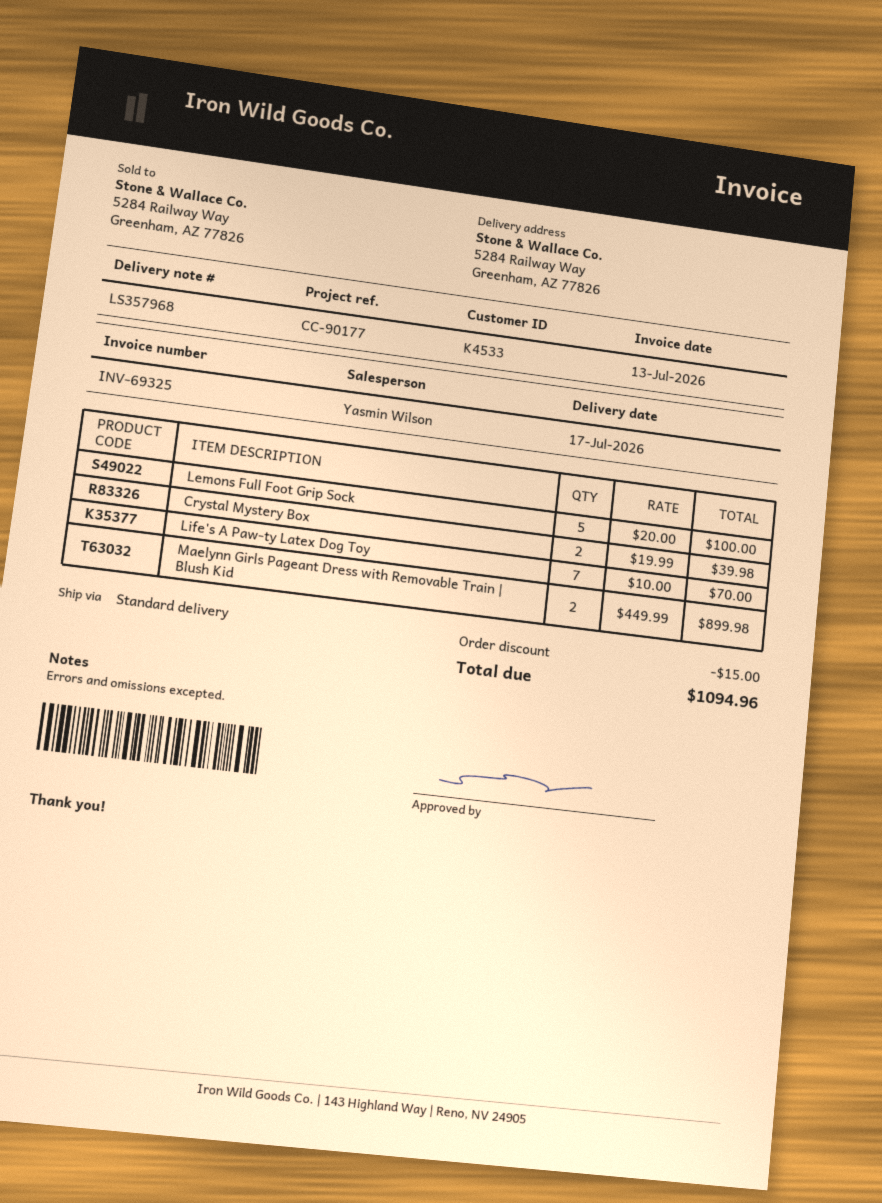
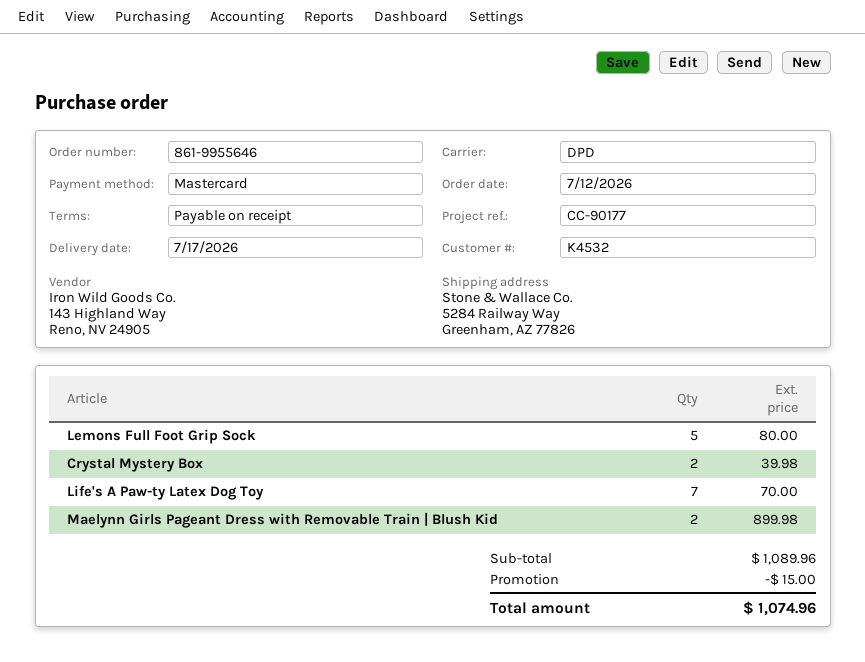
customer number: K4533 -> K4532
shipping method: standard -> DPD
Lemons Full Foot Grip Sock: 5 for 100.00 -> 5 for 80.00
total: 1094.96 -> 1074.96

